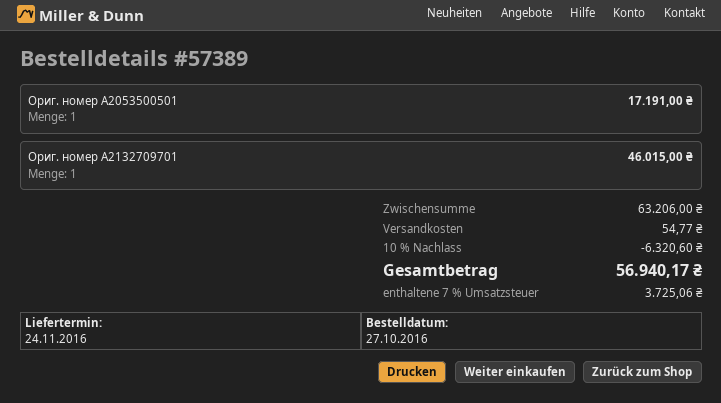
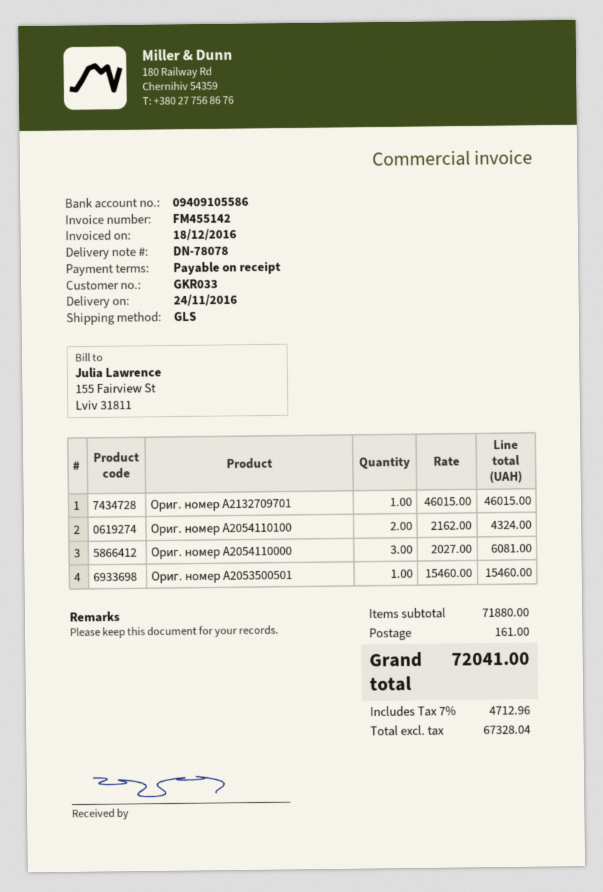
Ориг. номер A2053500501: 1 for 17191.00 -> 1 for 15460.00
Ориг. номер A2054110100: none -> 2 for 4324.00
Ориг. номер A2054110000: none -> 3 for 6081.00
subtotal: 63206.00 -> 71880.00
discount: 10% = 6320.60 -> none
shipping: 54.77 -> 161.00
tax: 7% = 3725.06 -> 7% = 4712.96
total: 56940.17 -> 72041.00

